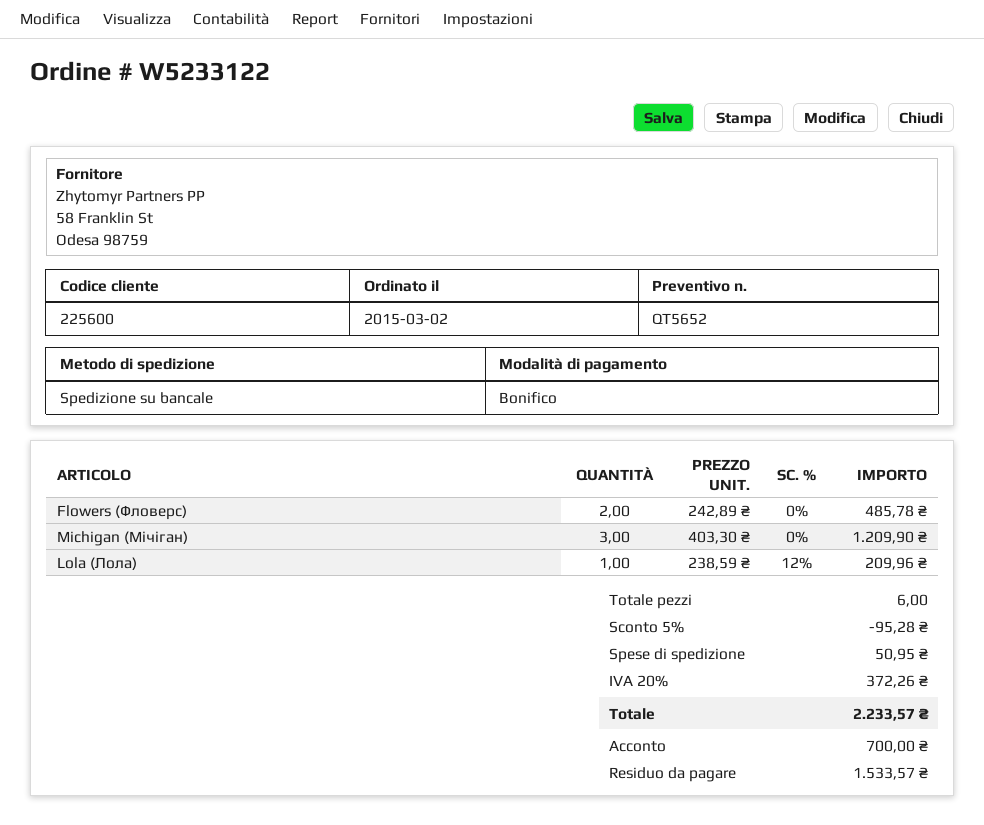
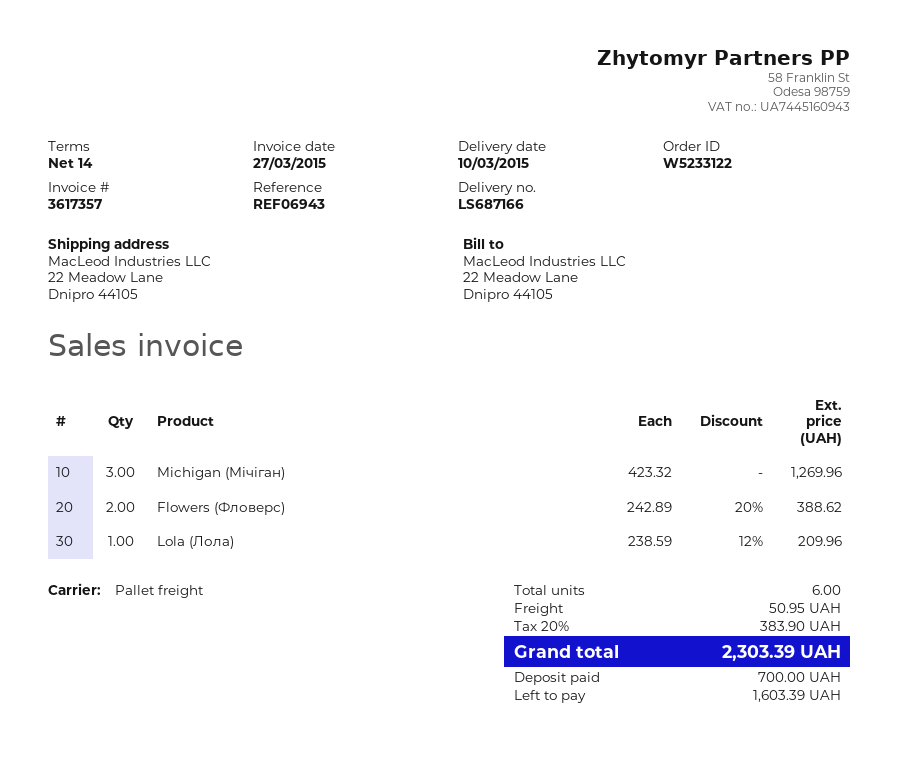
Flowers (Фловерс): 2 x 242.89 = 485.78 -> 2 x 242.89 - 20% = 388.62
Michigan (Мічіган): 3 x 403.30 = 1209.90 -> 3 x 423.32 = 1269.96
discount: 5% = 95.28 -> none
tax: 20% = 372.26 -> 20% = 383.90
total: 2233.57 -> 2303.39
balance: 1533.57 -> 1603.39

